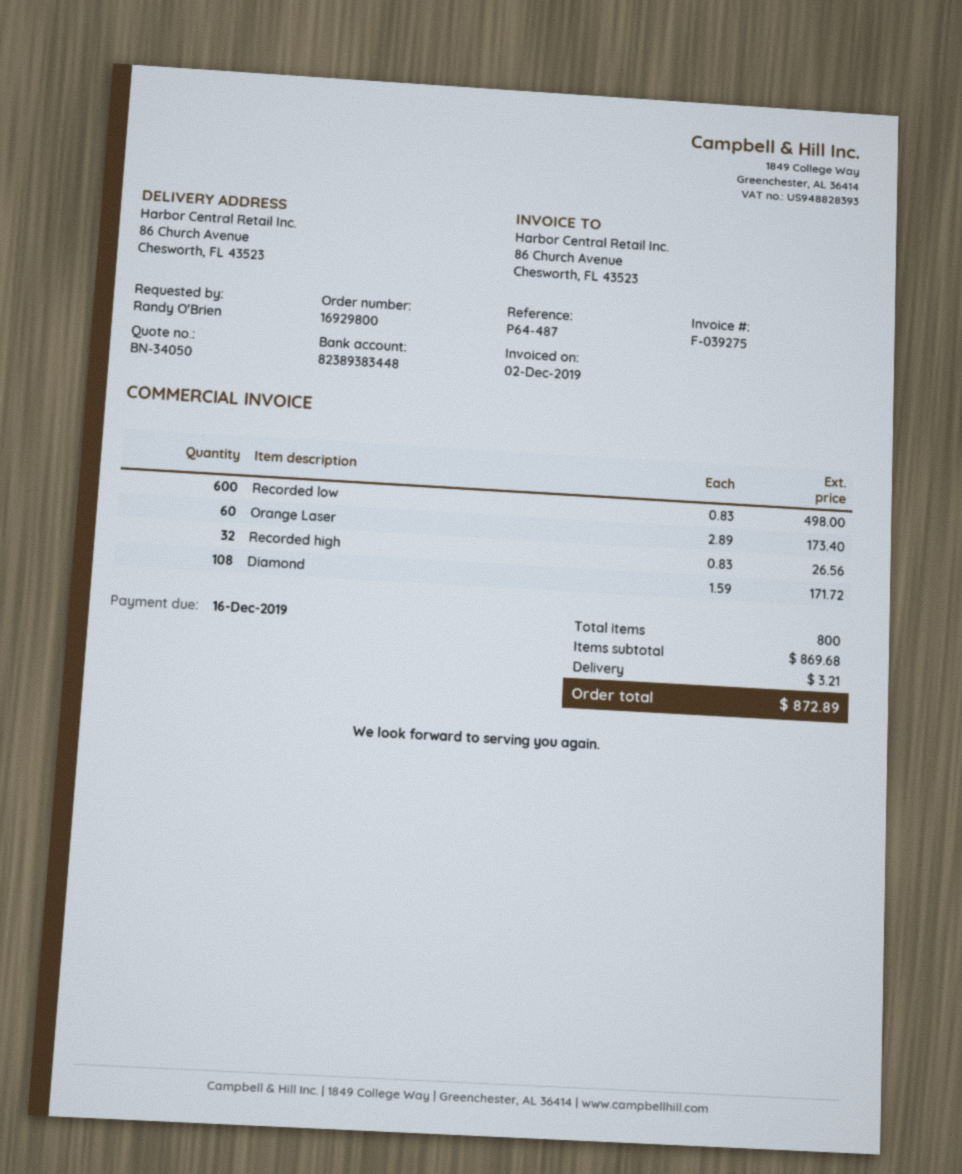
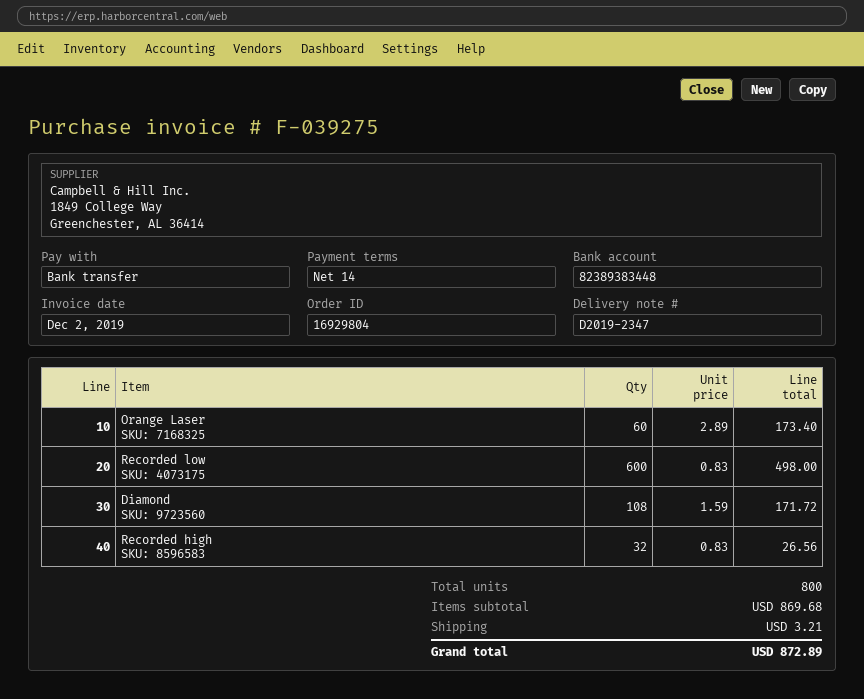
order number: 16929800 -> 16929804

